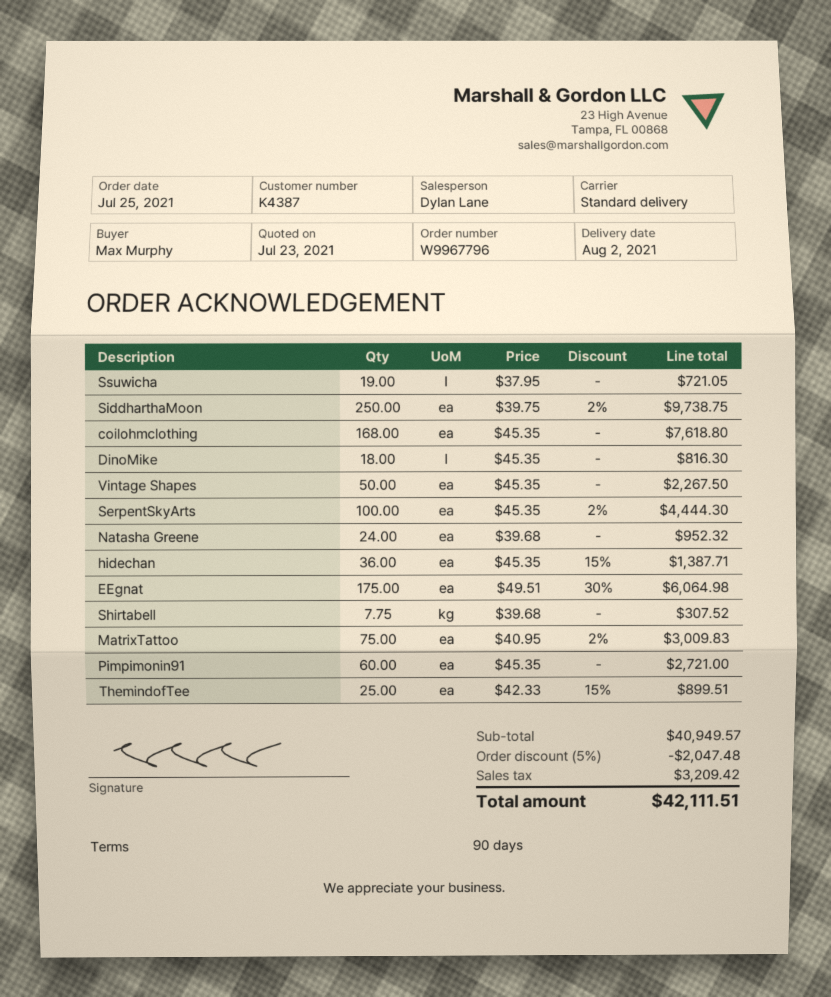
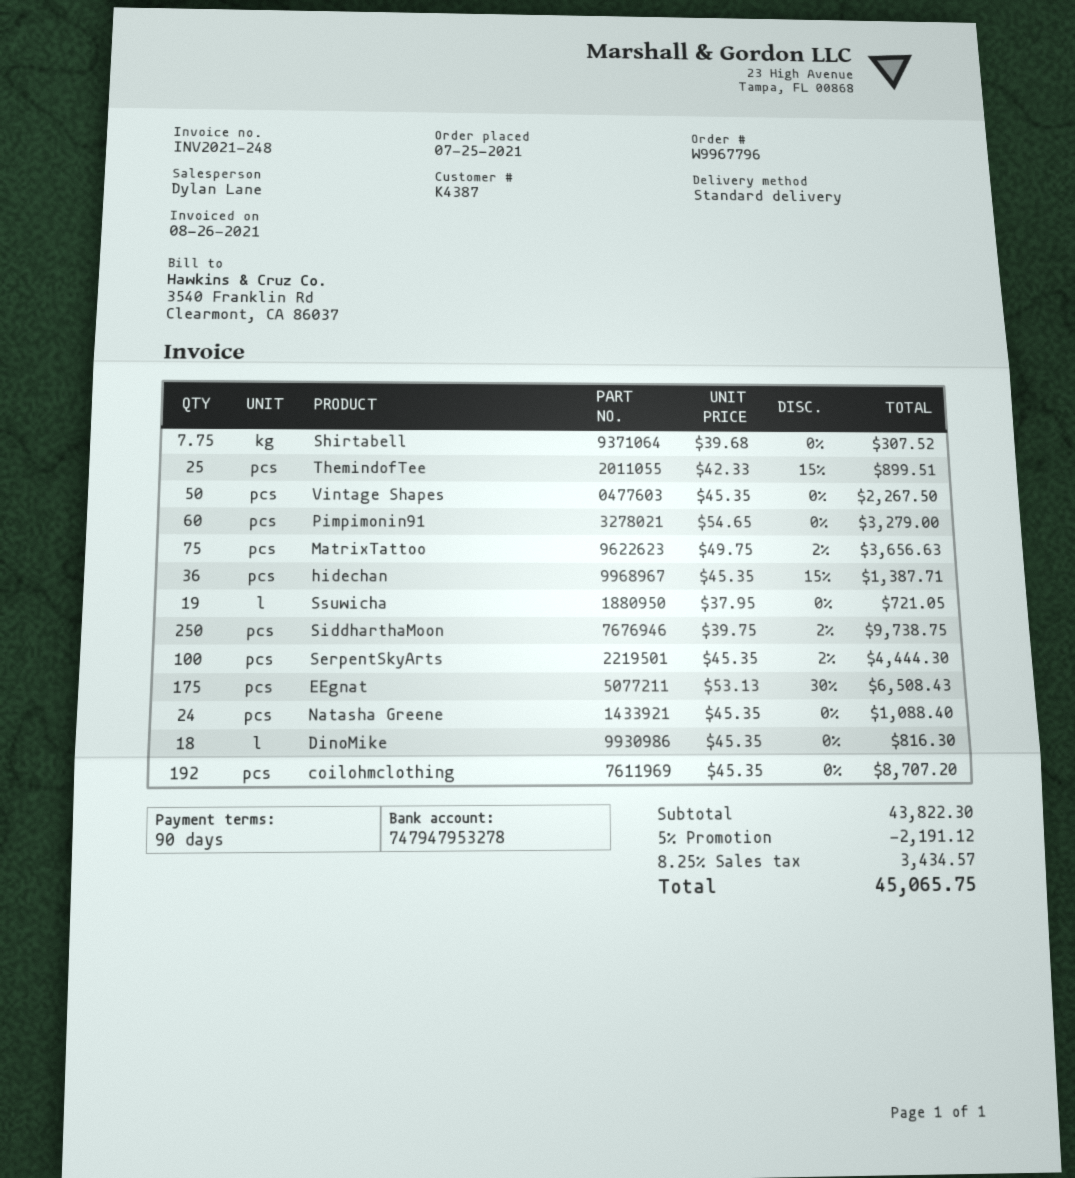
coilohmclothing: 168 x 45.35 = 7618.80 -> 192 x 45.35 = 8707.20
Natasha Greene: 24 x 39.68 = 952.32 -> 24 x 45.35 = 1088.40
EEgnat: 175 x 49.51 - 30% = 6064.98 -> 175 x 53.13 - 30% = 6508.43
MatrixTattoo: 75 x 40.95 - 2% = 3009.83 -> 75 x 49.75 - 2% = 3656.63
Pimpimonin91: 60 x 45.35 = 2721.00 -> 60 x 54.65 = 3279.00
subtotal: 40949.57 -> 43822.30
discount: 5% = 2047.48 -> 5% = 2191.12
tax: 3209.42 -> 3434.57
total: 42111.51 -> 45065.75

